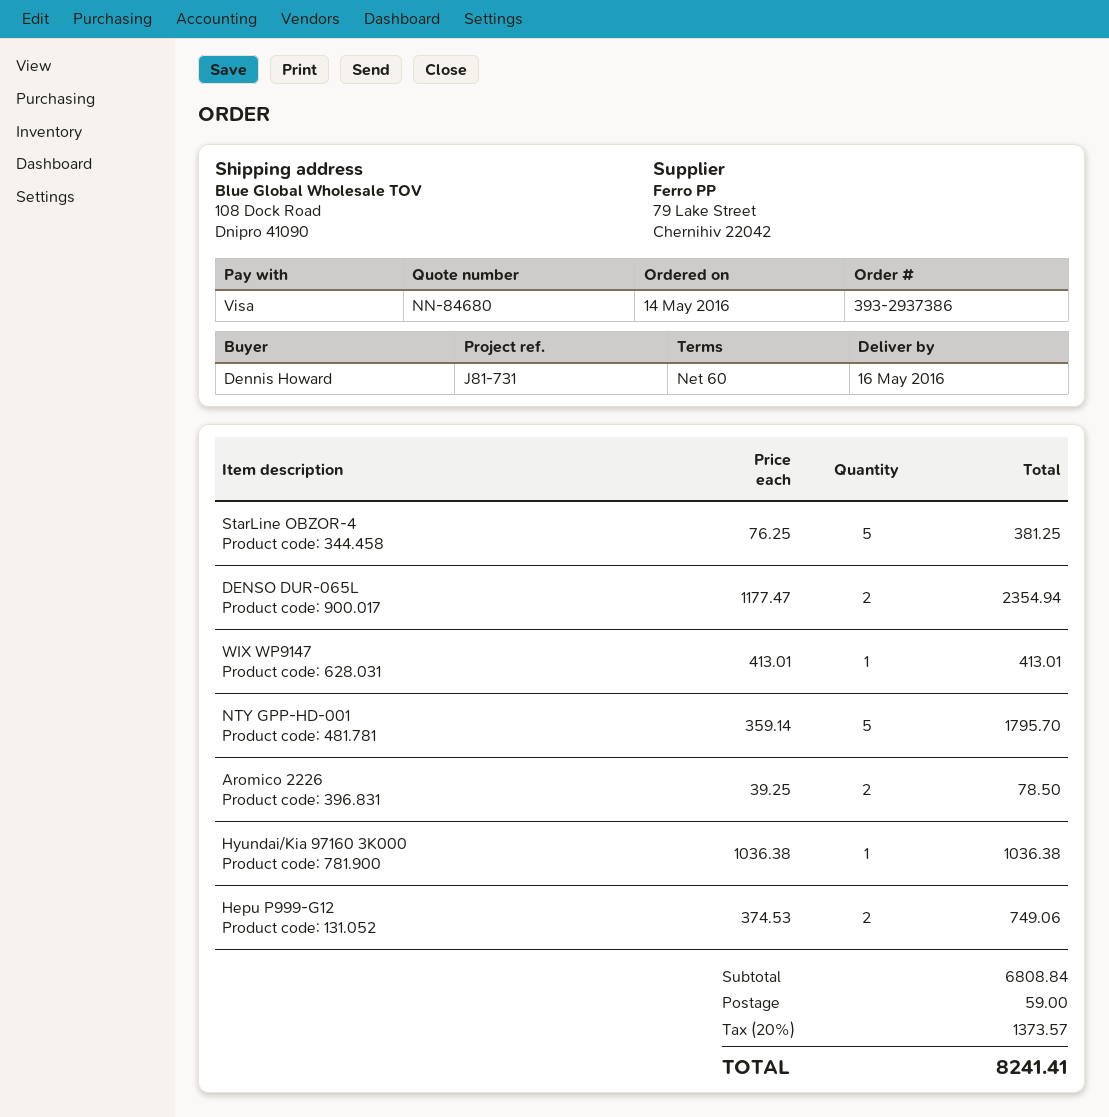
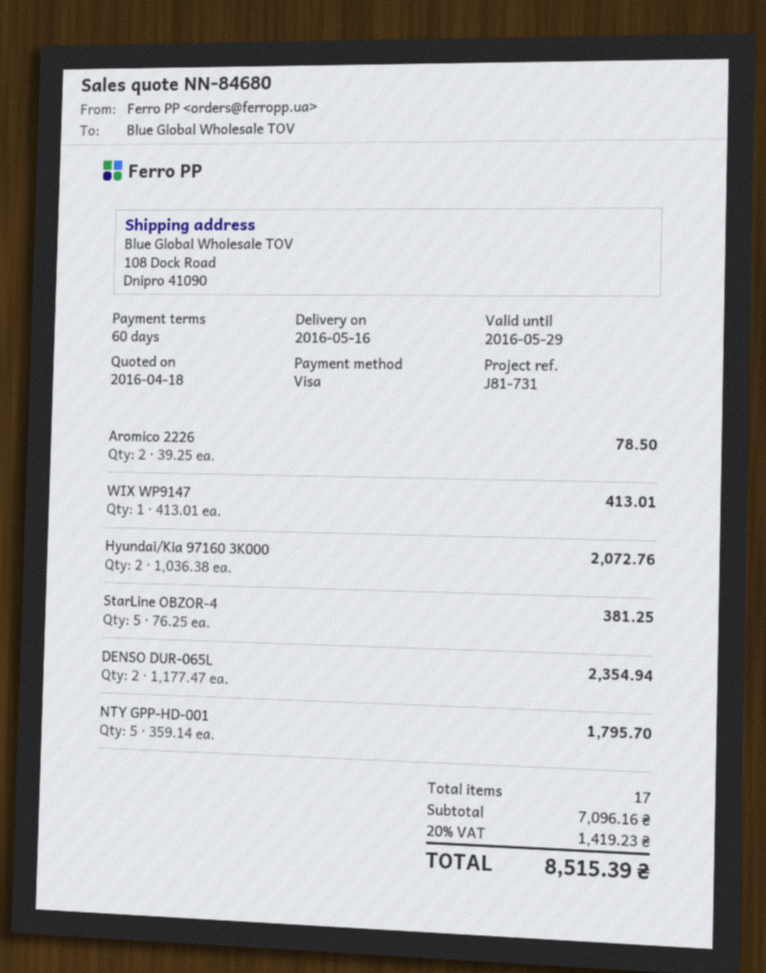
Hyundai/Kia 97160 3K000: 1 x 1036.38 = 1036.38 -> 2 x 1036.38 = 2072.76
Hepu P999-G12: 2 x 374.53 = 749.06 -> none
subtotal: 6808.84 -> 7096.16
shipping: 59.00 -> none
tax: 20% = 1373.57 -> 20% = 1419.23
total: 8241.41 -> 8515.39

